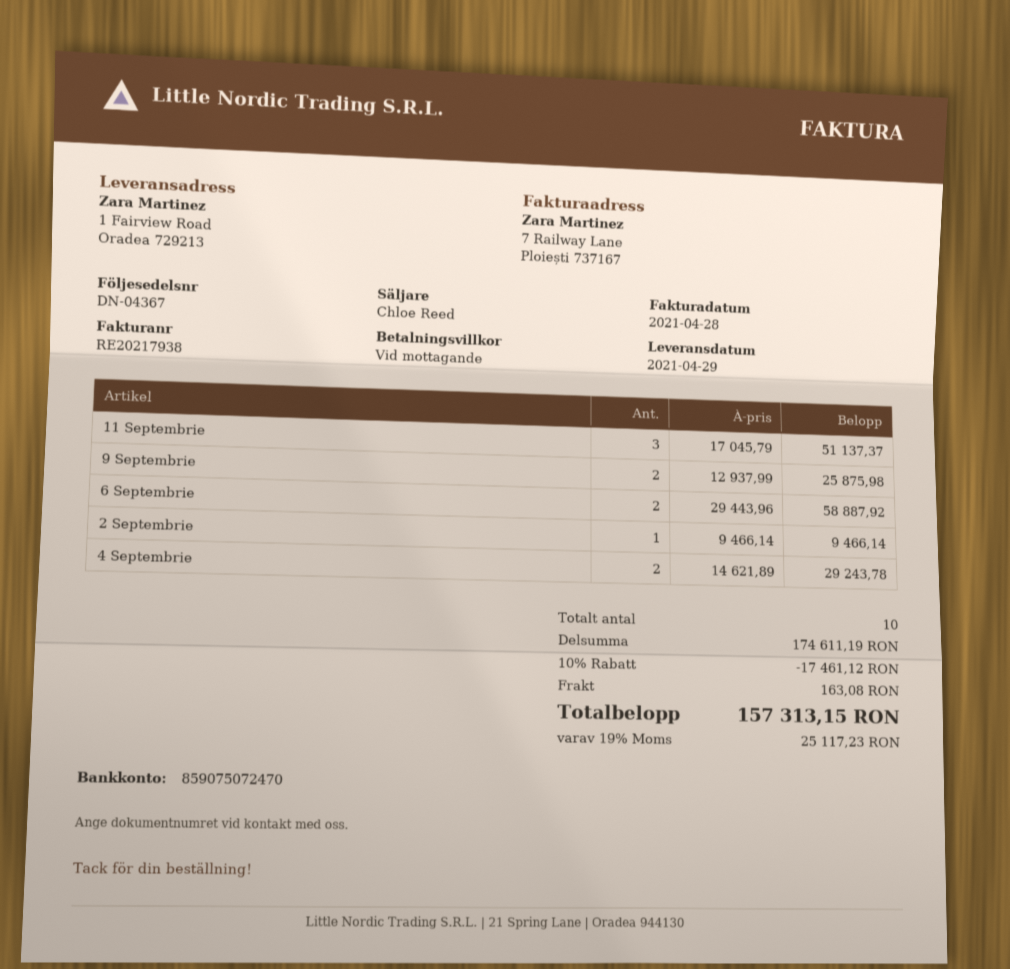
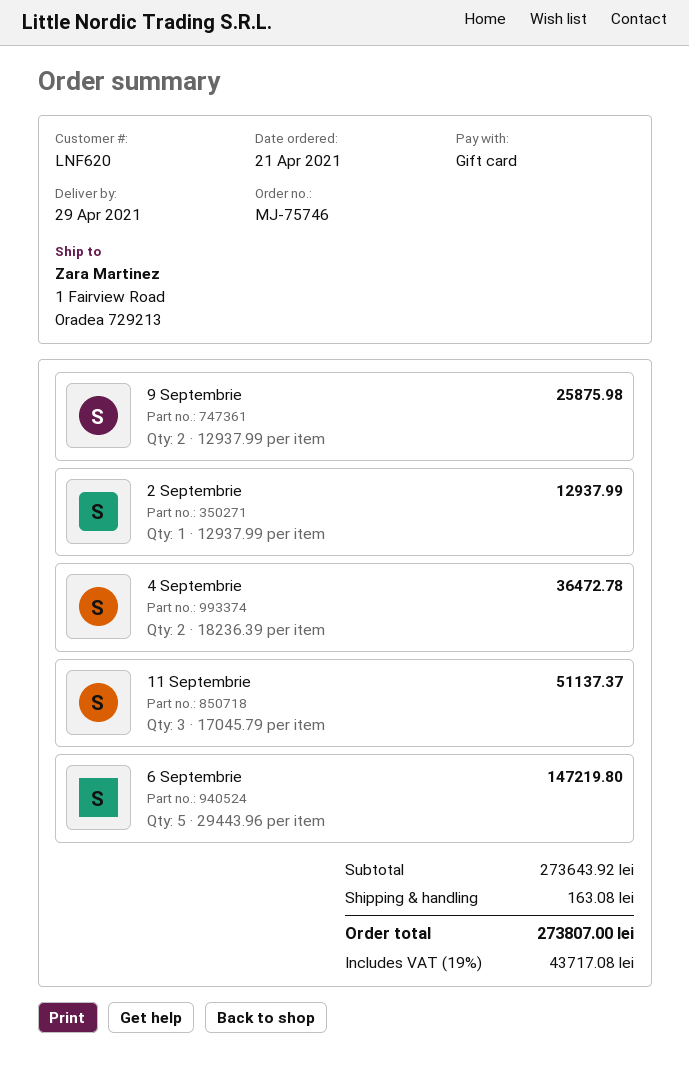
6 Septembrie: 2 x 29443.96 = 58887.92 -> 5 x 29443.96 = 147219.80
2 Septembrie: 1 x 9466.14 = 9466.14 -> 1 x 12937.99 = 12937.99
4 Septembrie: 2 x 14621.89 = 29243.78 -> 2 x 18236.39 = 36472.78
subtotal: 174611.19 -> 273643.92
discount: 10% = 17461.12 -> none
tax: 19% = 25117.23 -> 19% = 43717.08
total: 157313.15 -> 273807.00

